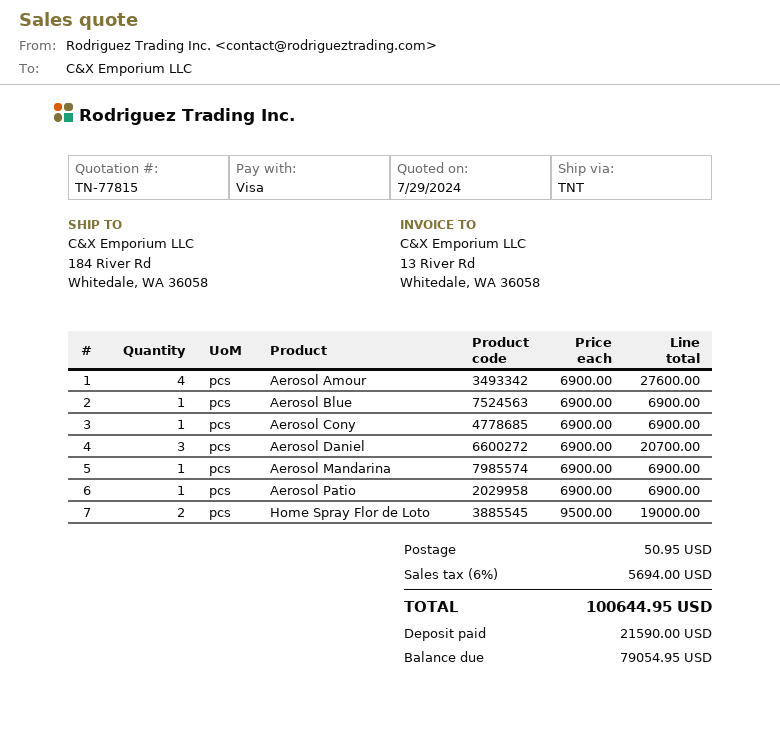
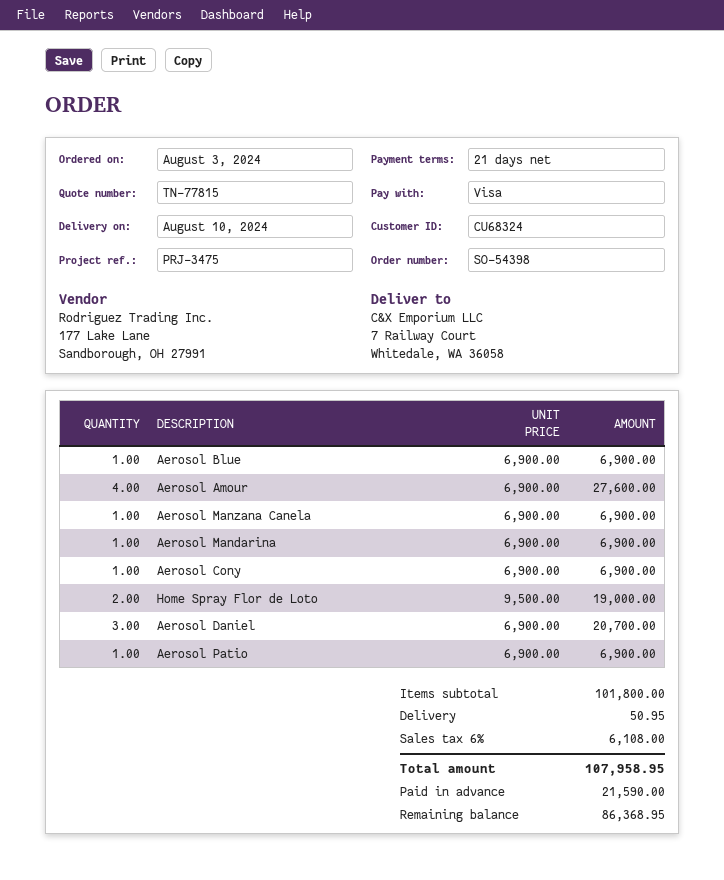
ship to: 184 River Rd, Whitedale, WA 36058 -> 7 Railway Court, Whitedale, WA 36058
Aerosol Manzana Canela: none -> 1 x 6900.00 = 6900.00
tax: 6% = 5694.00 -> 6% = 6108.00
total: 100644.95 -> 107958.95
balance: 79054.95 -> 86368.95

